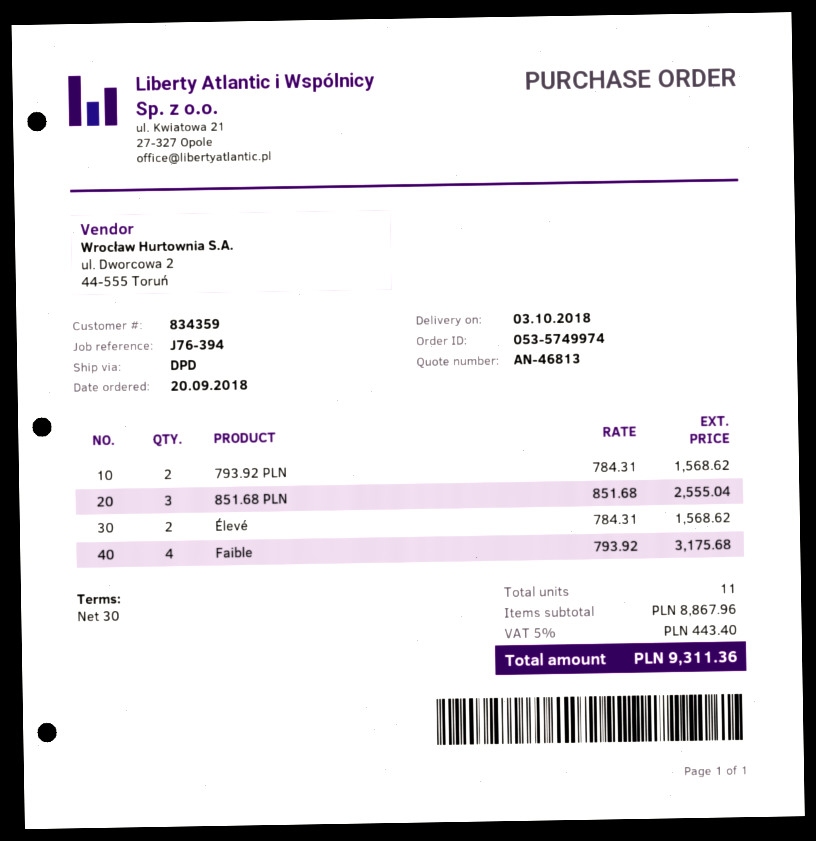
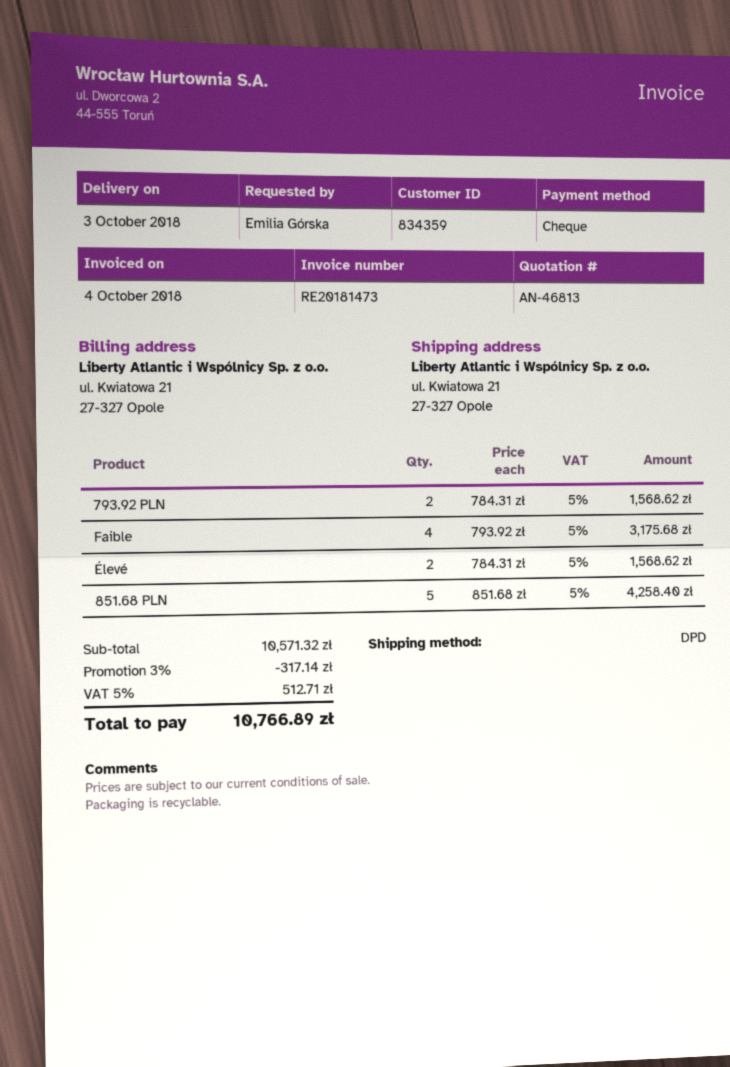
851.68 PLN: 3 x 851.68 = 2555.04 -> 5 x 851.68 = 4258.40
subtotal: 8867.96 -> 10571.32
discount: none -> 3% = 317.14
tax: 5% = 443.40 -> 5% = 512.71
total: 9311.36 -> 10766.89

